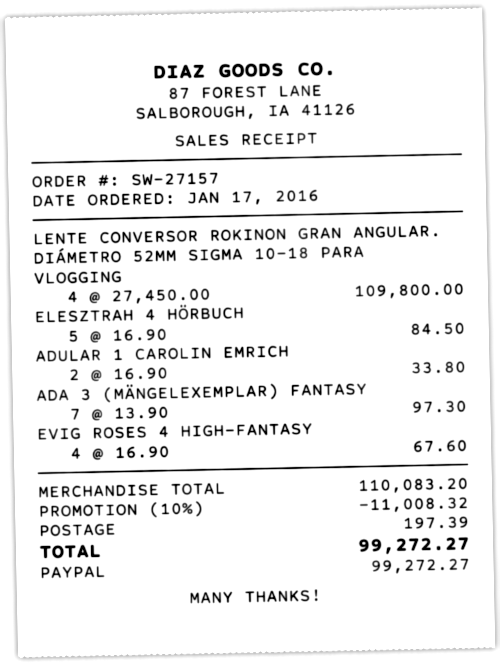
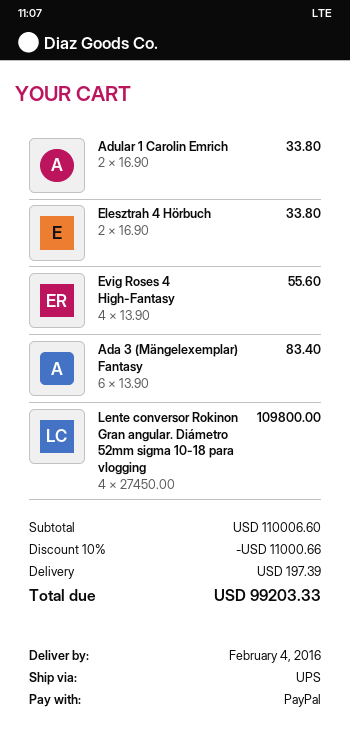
ELESZTRAH 4 HÖRBUCH: 5 x 16.90 = 84.50 -> 2 x 16.90 = 33.80
ADA 3 (MÄNGELEXEMPLAR) FANTASY: 7 x 13.90 = 97.30 -> 6 x 13.90 = 83.40
EVIG ROSES 4 HIGH-FANTASY: 4 x 16.90 = 67.60 -> 4 x 13.90 = 55.60
subtotal: 110083.20 -> 110006.60
discount: 10% = 11008.32 -> 10% = 11000.66
total: 99272.27 -> 99203.33

